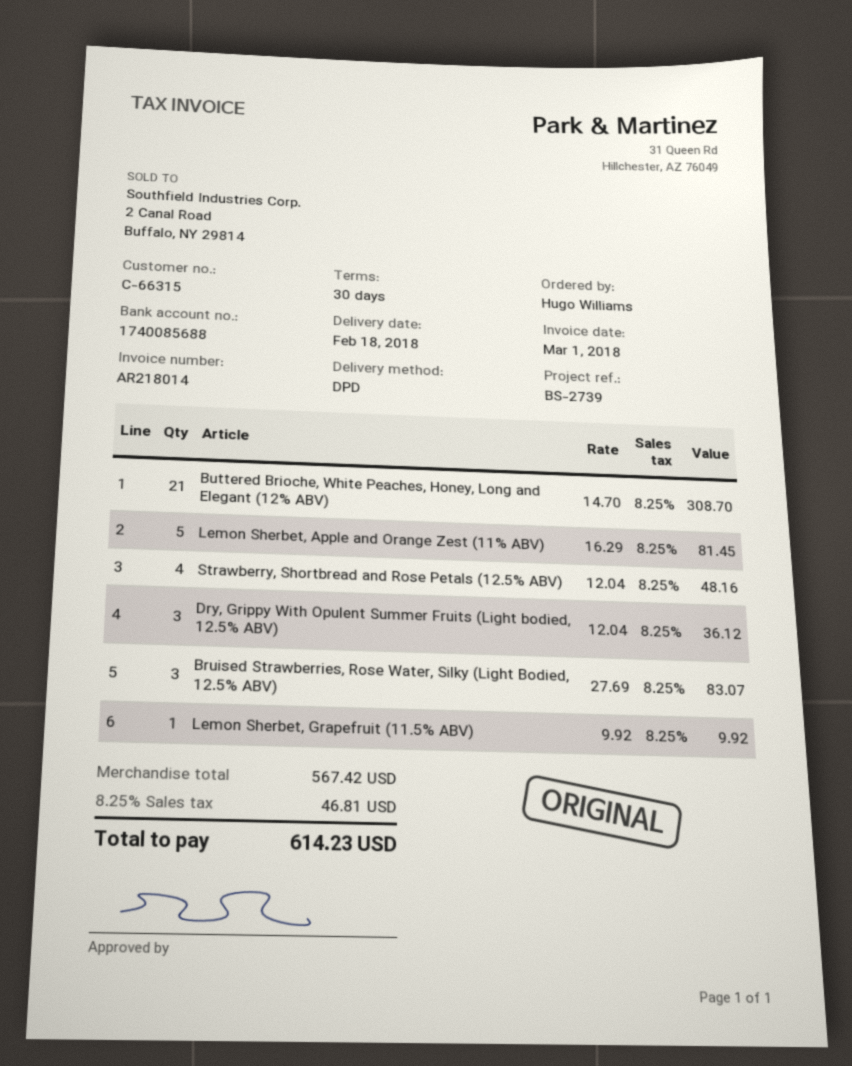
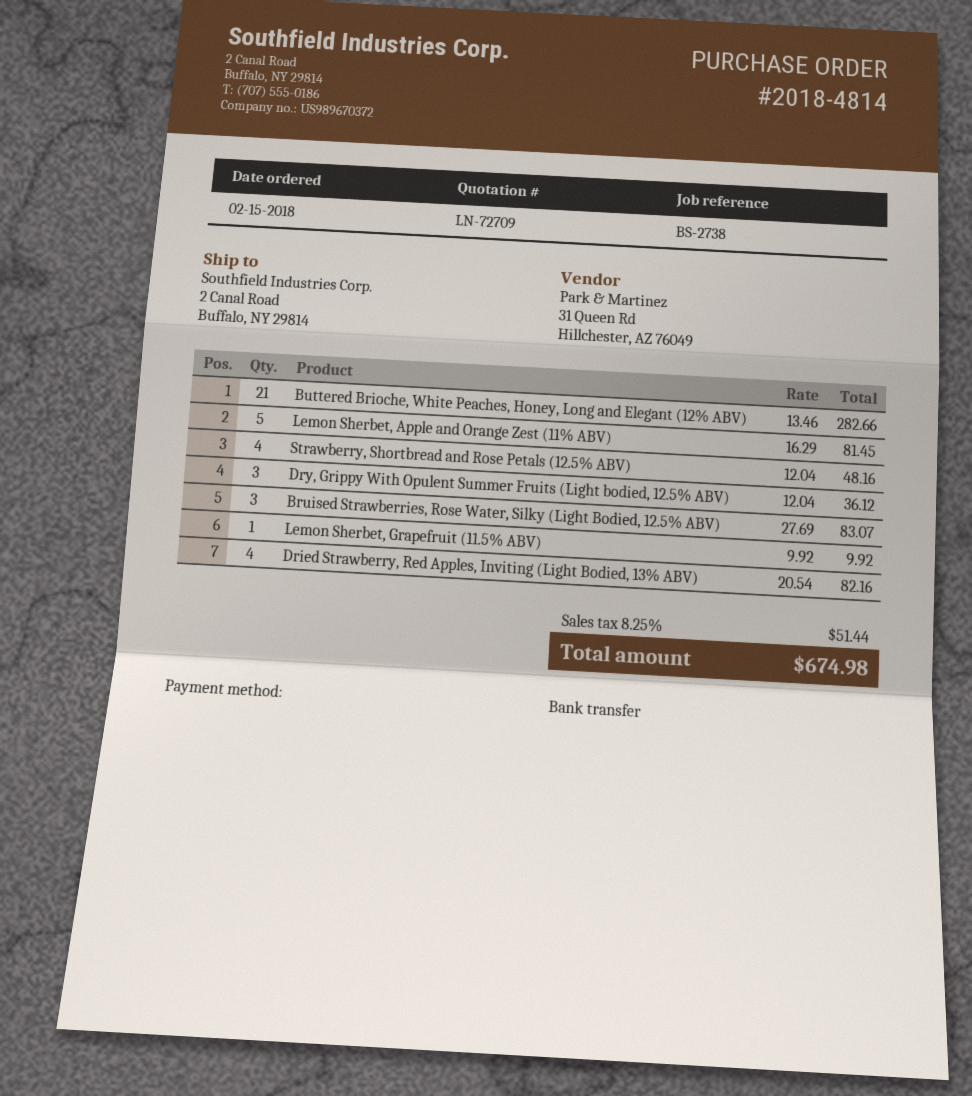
reference: BS-2739 -> BS-2738
Buttered Brioche, White Peaches, Honey, Long and Elegant (12% ABV): 21 x 14.70 = 308.70 -> 21 x 13.46 = 282.66
Dried Strawberry, Red Apples, Inviting (Light Bodied, 13% ABV): none -> 4 x 20.54 = 82.16
tax: 8.25% = 46.81 -> 8.25% = 51.44
total: 614.23 -> 674.98

